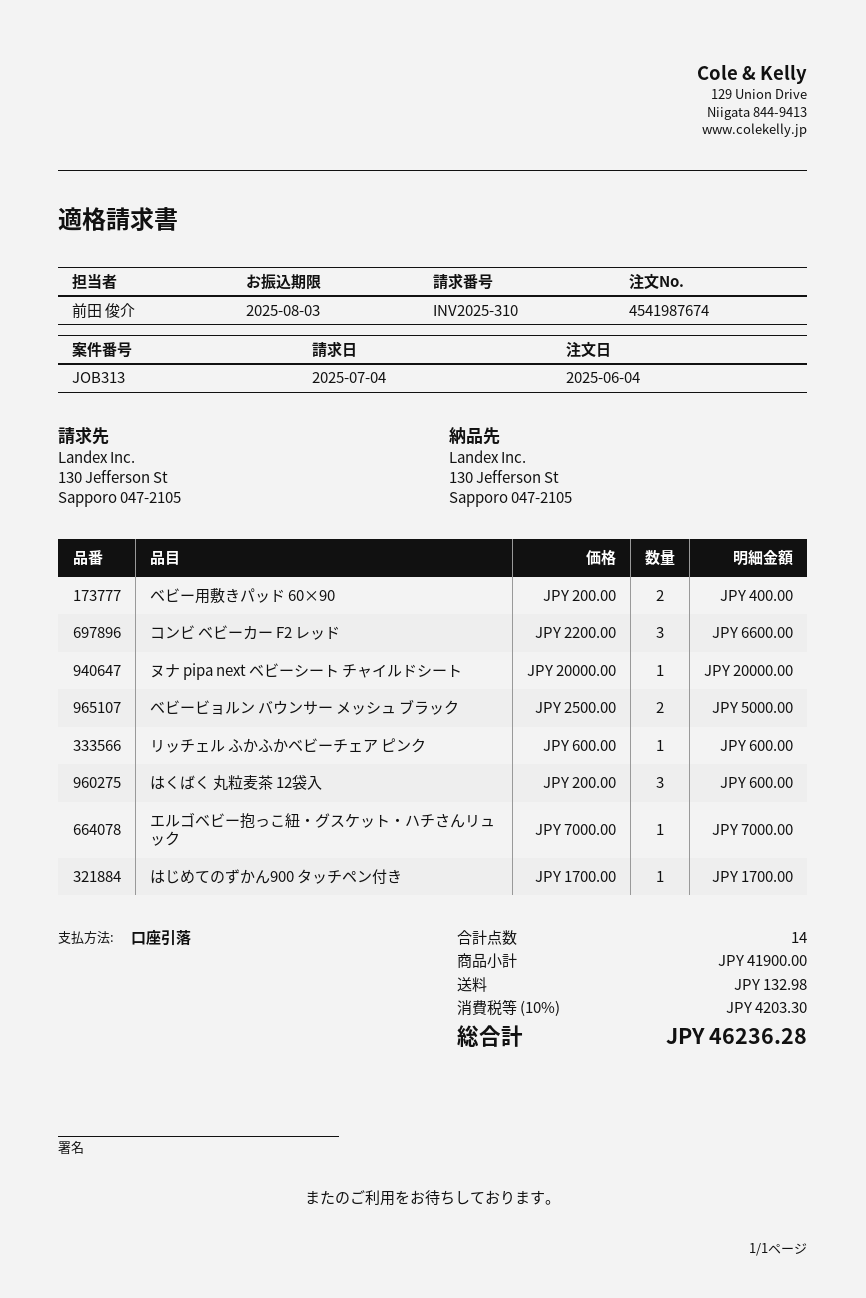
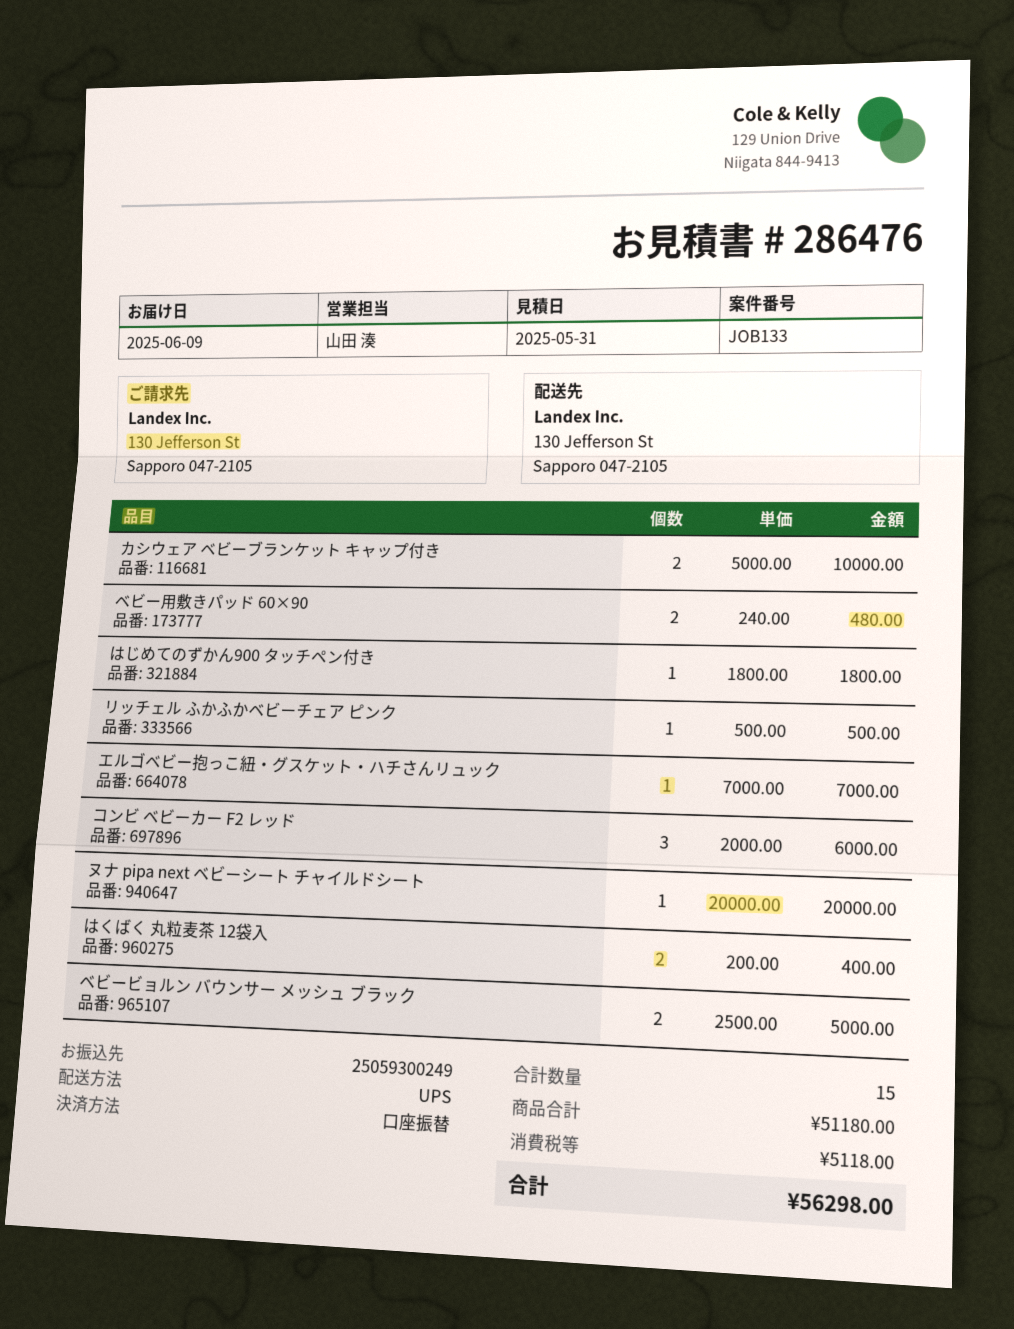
reference: JOB313 -> JOB133
sales rep: 前田 俊介 -> 山田 湊
ベビー用敷きパッド 60×90: 2 x 200.00 = 400.00 -> 2 x 240.00 = 480.00
コンビ ベビーカー F2 レッド: 3 x 2200.00 = 6600.00 -> 3 x 2000.00 = 6000.00
リッチェル ふかふかベビーチェア ピンク: 1 x 600.00 = 600.00 -> 1 x 500.00 = 500.00
はくばく 丸粒麦茶 12袋入: 3 x 200.00 = 600.00 -> 2 x 200.00 = 400.00
はじめてのずかん900 タッチペン付き: 1 x 1700.00 = 1700.00 -> 1 x 1800.00 = 1800.00
カシウェア ベビーブランケット キャップ付き: none -> 2 x 5000.00 = 10000.00
total quantity: 14 -> 15
subtotal: 41900.00 -> 51180.00
shipping: 132.98 -> none
tax: 4203.30 -> 5118.00
total: 46236.28 -> 56298.00

